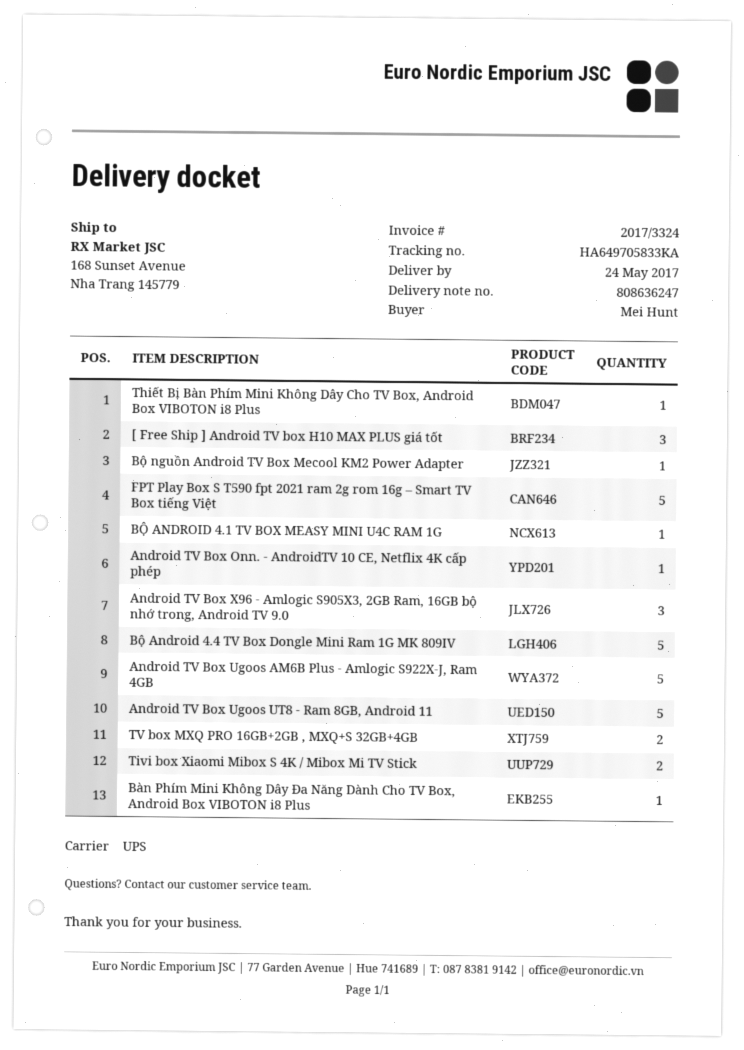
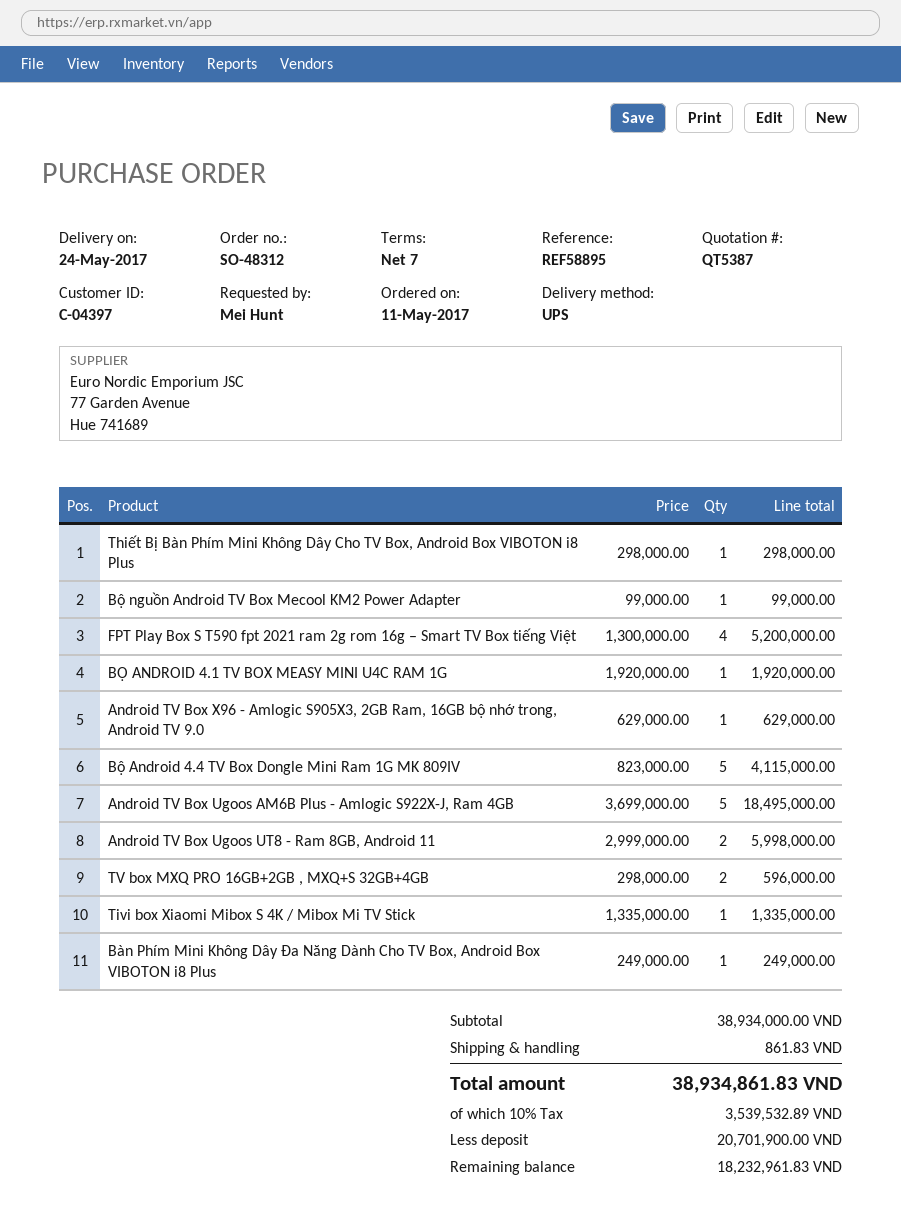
[ Free Ship ] Android TV box H10 MAX PLUS giá tốt: 3 -> none
FPT Play Box S T590 fpt 2021 ram 2g rom 16g – Smart TV Box tiếng Việt: 5 -> 4
Android TV Box Onn. - AndroidTV 10 CE, Netflix 4K cấp phép: 1 -> none
Android TV Box X96 - Amlogic S905X3, 2GB Ram, 16GB bộ nhớ trong, Android TV 9.0: 3 -> 1
Android TV Box Ugoos UT8 - Ram 8GB, Android 11: 5 -> 2
Tivi box Xiaomi Mibox S 4K / Mibox Mi TV Stick: 2 -> 1

